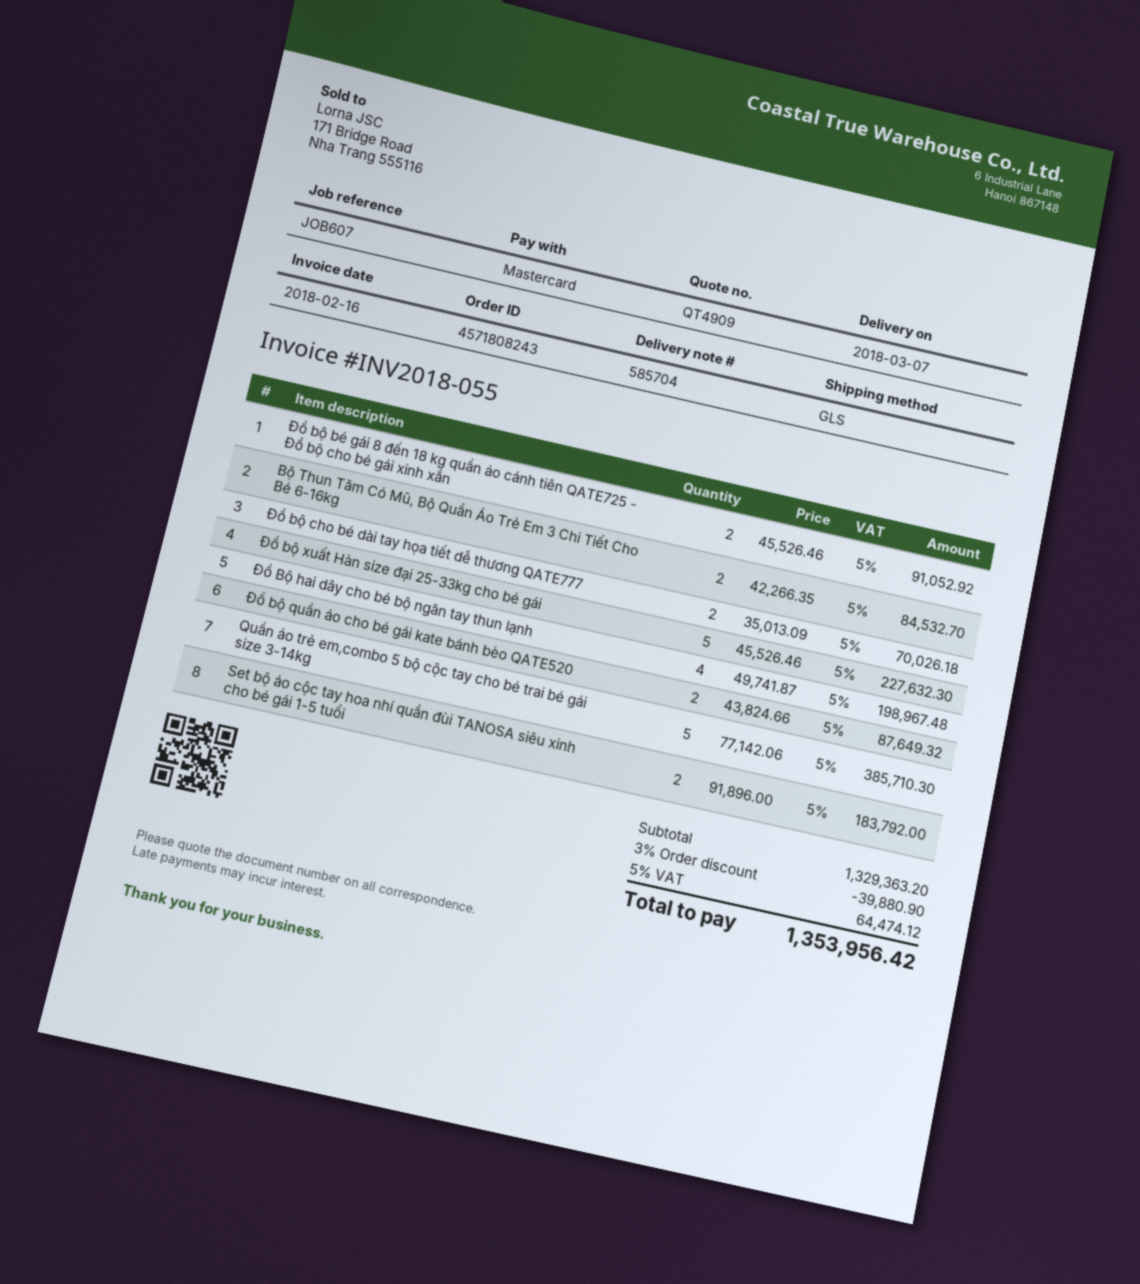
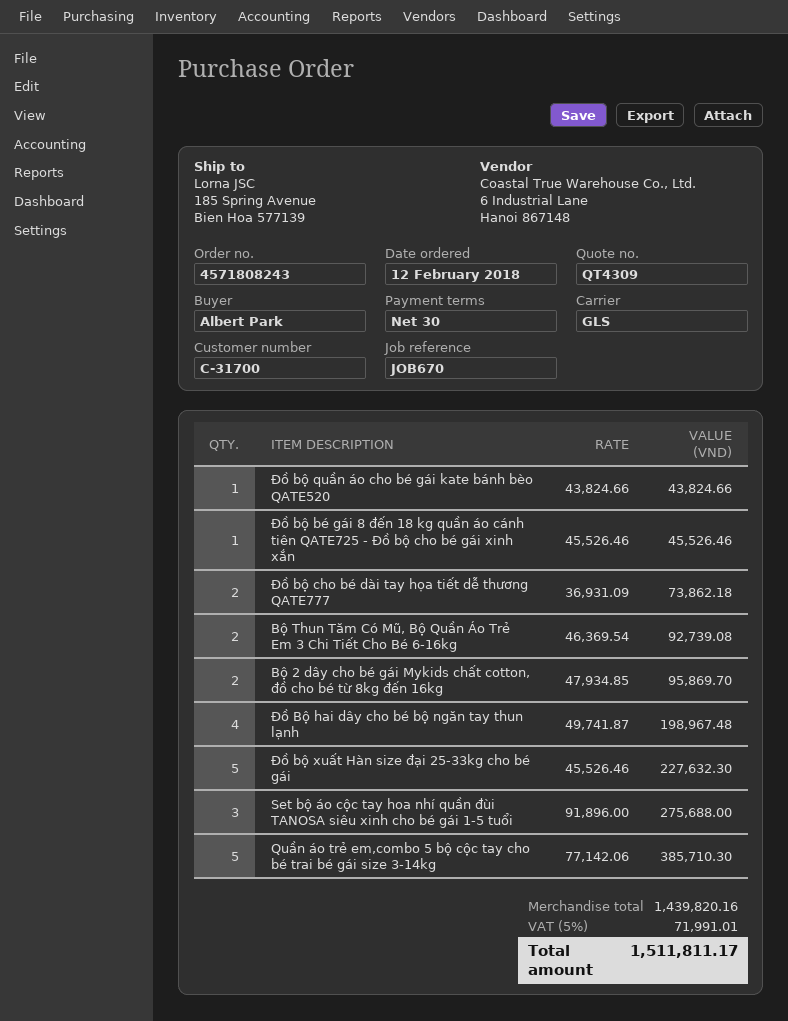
quote number: QT4909 -> QT4309
reference: JOB607 -> JOB670
Đồ bộ bé gái 8 đến 18 kg quần áo cánh tiên QATE725 - Đồ bộ cho bé gái xinh xắn: 2 x 45526.46 = 91052.92 -> 1 x 45526.46 = 45526.46
Bộ Thun Tăm Có Mũ, Bộ Quần Áo Trẻ Em 3 Chi Tiết Cho Bé 6-16kg: 2 x 42266.35 = 84532.70 -> 2 x 46369.54 = 92739.08
Đồ bộ cho bé dài tay họa tiết dễ thương QATE777: 2 x 35013.09 = 70026.18 -> 2 x 36931.09 = 73862.18
Đồ bộ quần áo cho bé gái kate bánh bèo QATE520: 2 x 43824.66 = 87649.32 -> 1 x 43824.66 = 43824.66
Set bộ áo cộc tay hoa nhí quần đùi TANOSA siêu xinh cho bé gái 1-5 tuổi: 2 x 91896.00 = 183792.00 -> 3 x 91896.00 = 275688.00
Bộ 2 dây cho bé gái Mykids chất cotton, đồ cho bé từ 8kg đến 16kg: none -> 2 x 47934.85 = 95869.70
subtotal: 1329363.20 -> 1439820.16
discount: 3% = 39880.90 -> none
tax: 5% = 64474.12 -> 5% = 71991.01
total: 1353956.42 -> 1511811.17

